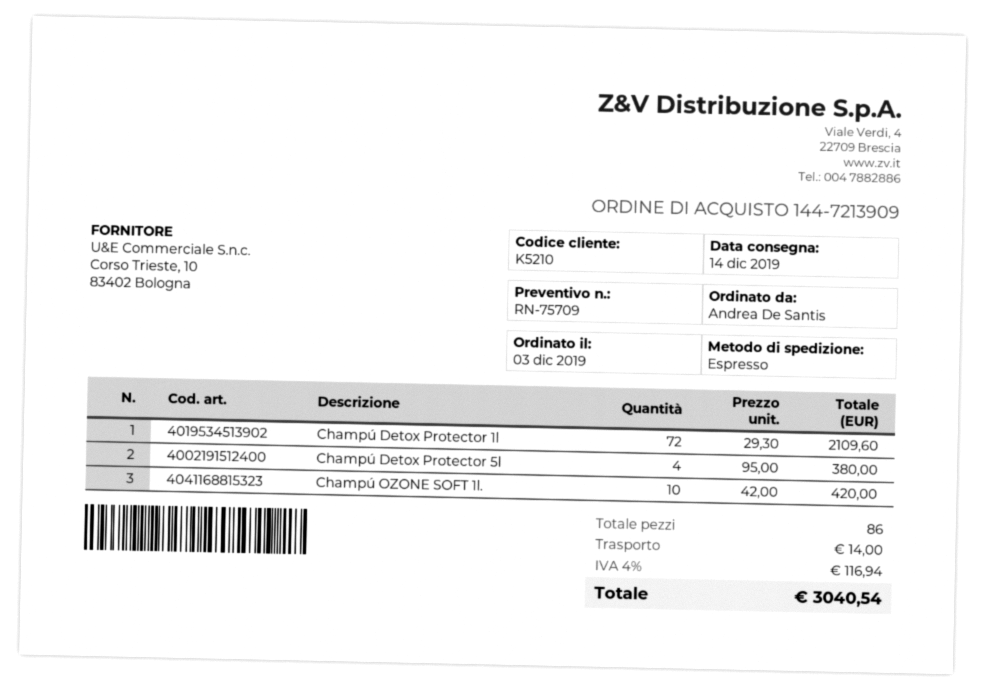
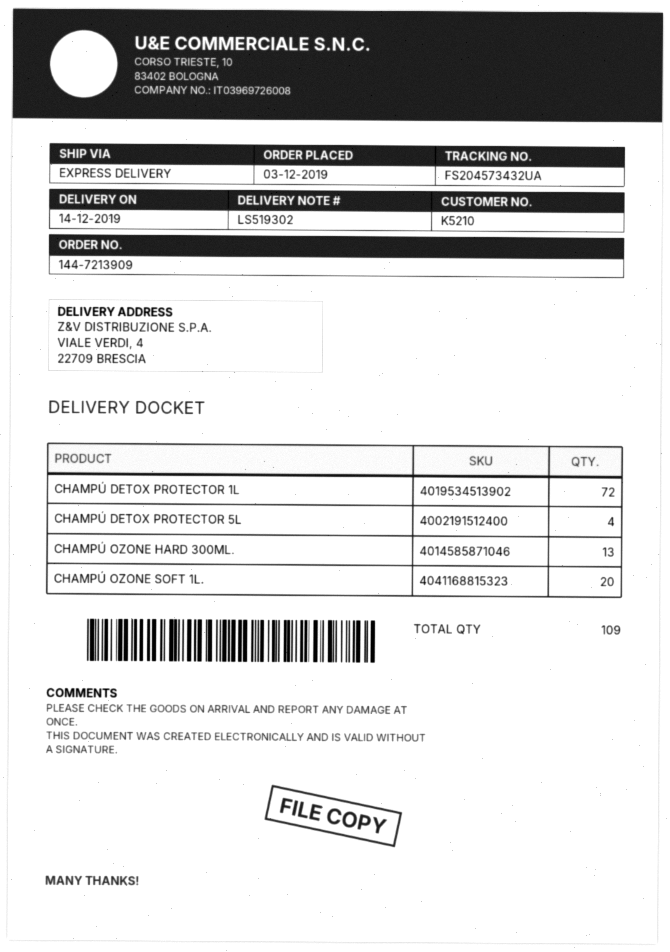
Champú OZONE SOFT 1l.: 10 -> 20
CHAMPÚ OZONE HARD 300ML.: none -> 13
total quantity: 86 -> 109

